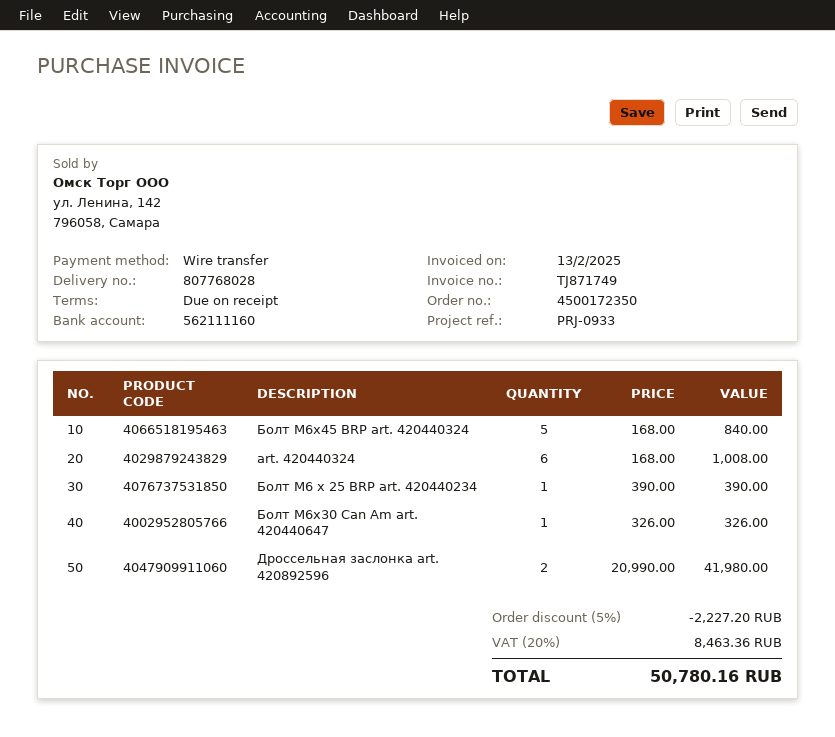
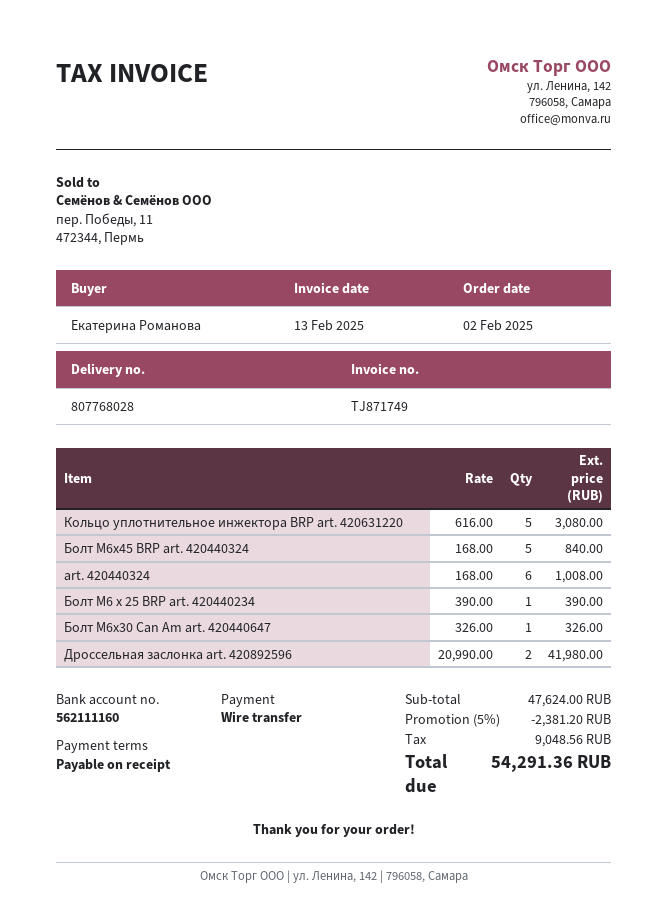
Кольцо уплотнительное инжектора BRP art. 420631220: none -> 5 x 616.00 = 3080.00
discount: 5% = 2227.20 -> 5% = 2381.20
tax: 8463.36 -> 9048.56
total: 50780.16 -> 54291.36

